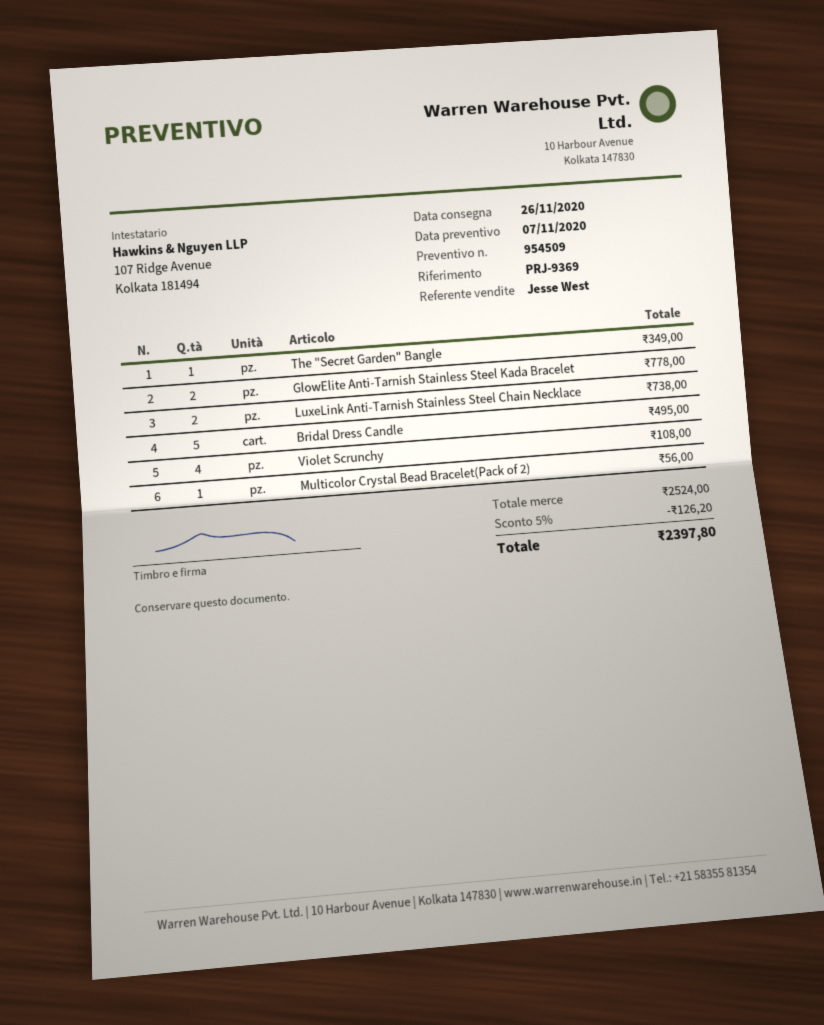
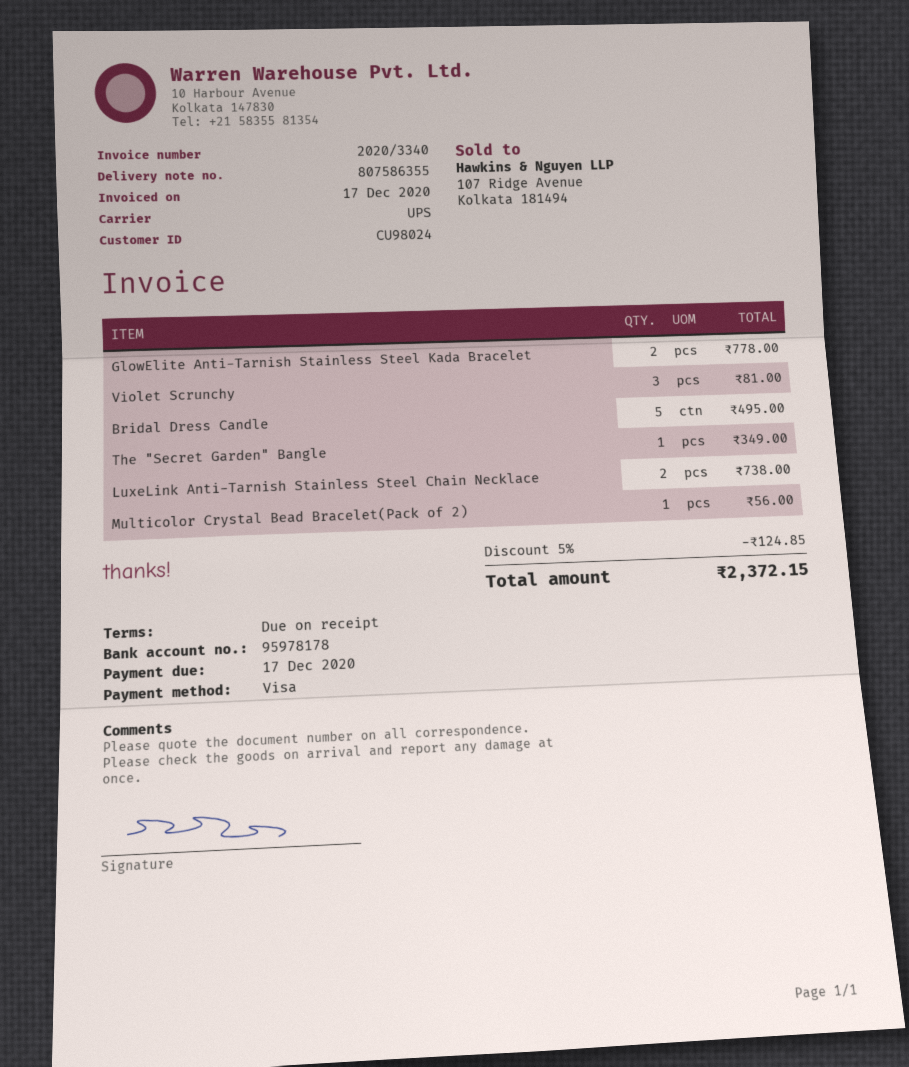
Violet Scrunchy: 4 for 108.00 -> 3 for 81.00
discount: 5% = 126.20 -> 5% = 124.85
total: 2397.80 -> 2372.15

